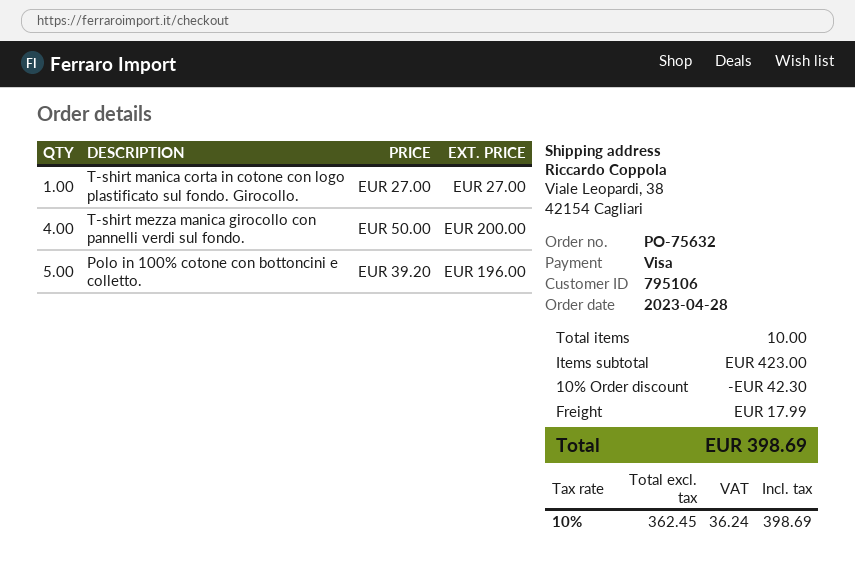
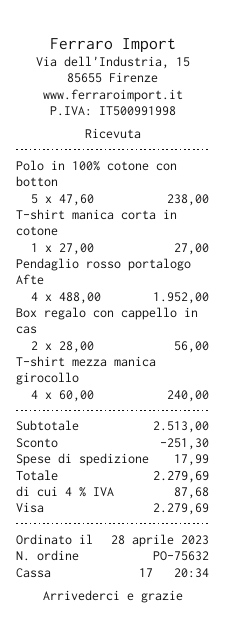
T-shirt mezza manica girocollo con pannelli verdi sul fondo.: 4 x 50.00 = 200.00 -> 4 x 60.00 = 240.00
Polo in 100% cotone con bottoncini e colletto.: 5 x 39.20 = 196.00 -> 5 x 47.60 = 238.00
Pendaglio rosso portalogo Afte: none -> 4 x 488.00 = 1952.00
Box regalo con cappello in cas: none -> 2 x 28.00 = 56.00
subtotal: 423.00 -> 2513.00
discount: 42.30 -> 251.30
tax: 10% = 36.24 -> 4% = 87.68
total: 398.69 -> 2279.69

